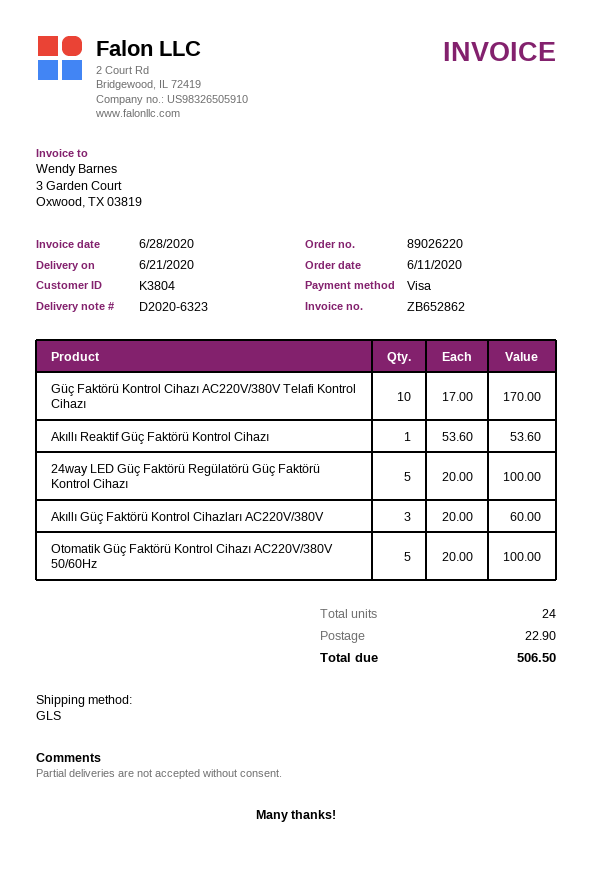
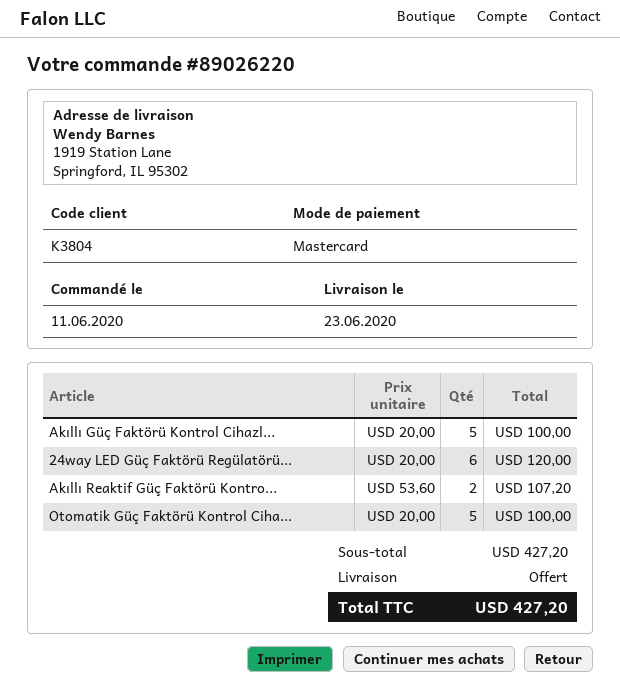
delivery date: 2020-06-21 -> 2020-06-23
payment method: Visa -> Mastercard
Güç Faktörü Kontrol Cihazı AC220V/380V Telafi Kontrol Cihazı: 10 x 17.00 = 170.00 -> none
Akıllı Reaktif Güç Faktörü Kontrol Cihazı: 1 x 53.60 = 53.60 -> 2 x 53.60 = 107.20
24way LED Güç Faktörü Regülatörü Güç Faktörü Kontrol Cihazı: 5 x 20.00 = 100.00 -> 6 x 20.00 = 120.00
Akıllı Güç Faktörü Kontrol Cihazları AC220V/380V: 3 x 20.00 = 60.00 -> 5 x 20.00 = 100.00
shipping: 22.90 -> 0.00
total: 506.50 -> 427.20

